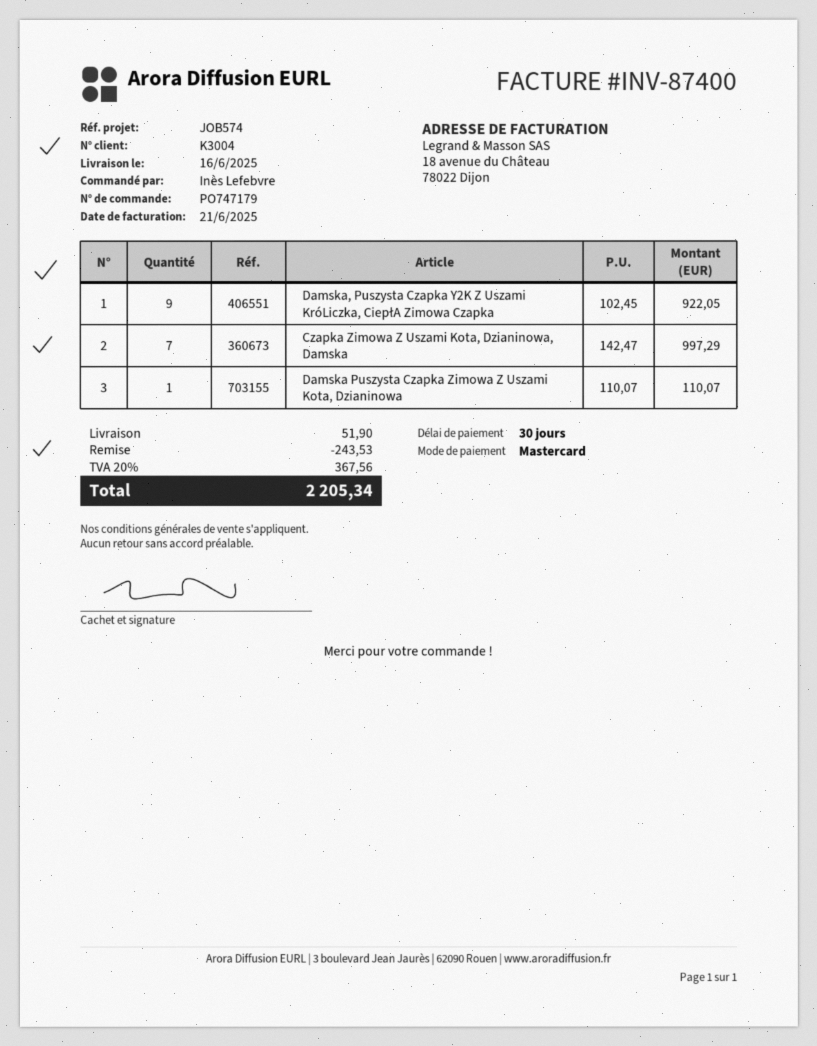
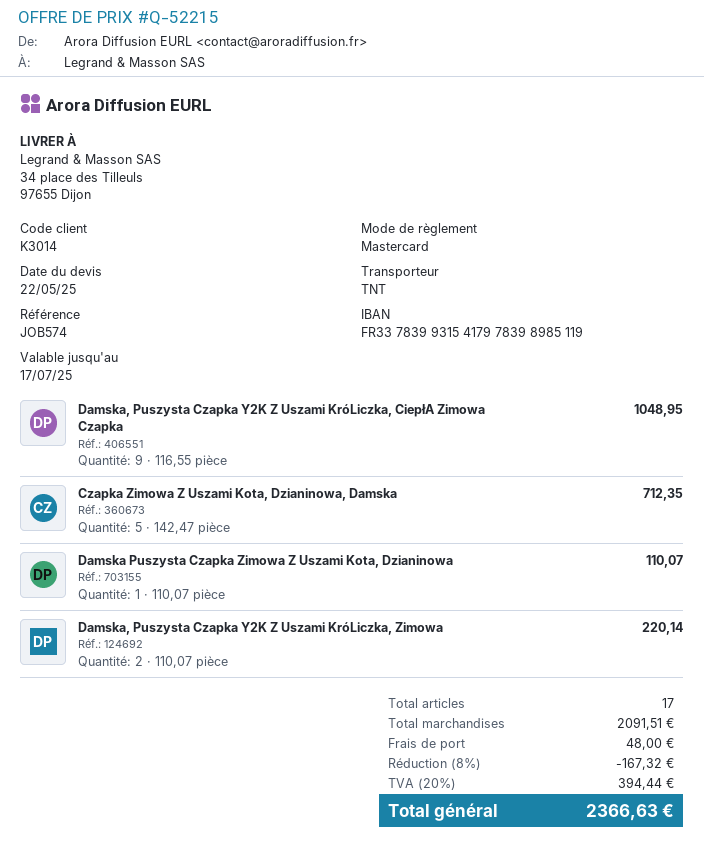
customer number: K3004 -> K3014
Damska, Puszysta Czapka Y2K Z Uszami KróLiczka, CiepłA Zimowa Czapka: 9 x 102.45 = 922.05 -> 9 x 116.55 = 1048.95
Czapka Zimowa Z Uszami Kota, Dzianinowa, Damska: 7 x 142.47 = 997.29 -> 5 x 142.47 = 712.35
Damska, Puszysta Czapka Y2K Z Uszami KróLiczka, Zimowa: none -> 2 x 110.07 = 220.14
discount: 243.53 -> 167.32
shipping: 51.90 -> 48.00
tax: 20% = 367.56 -> 20% = 394.44
total: 2205.34 -> 2366.63

